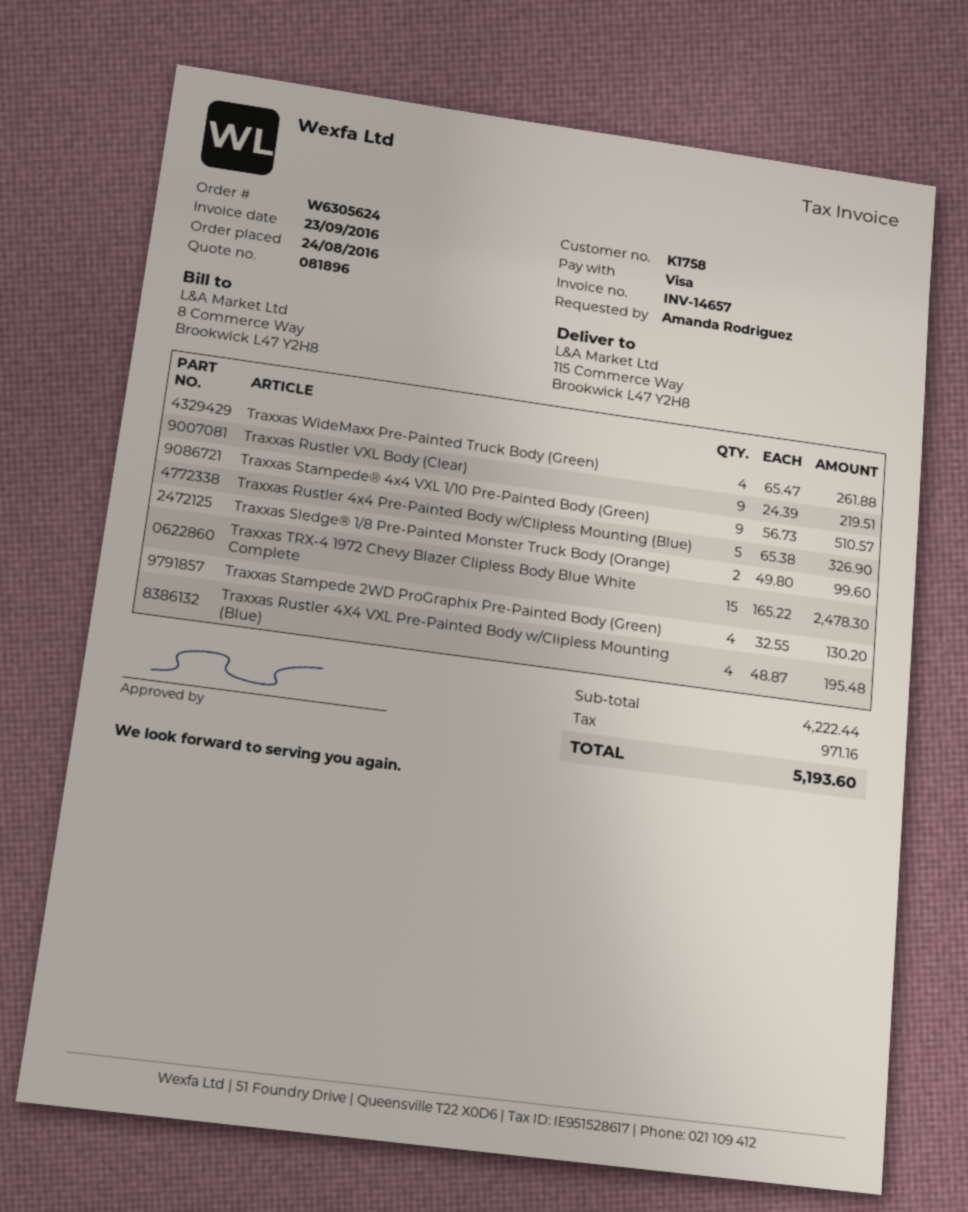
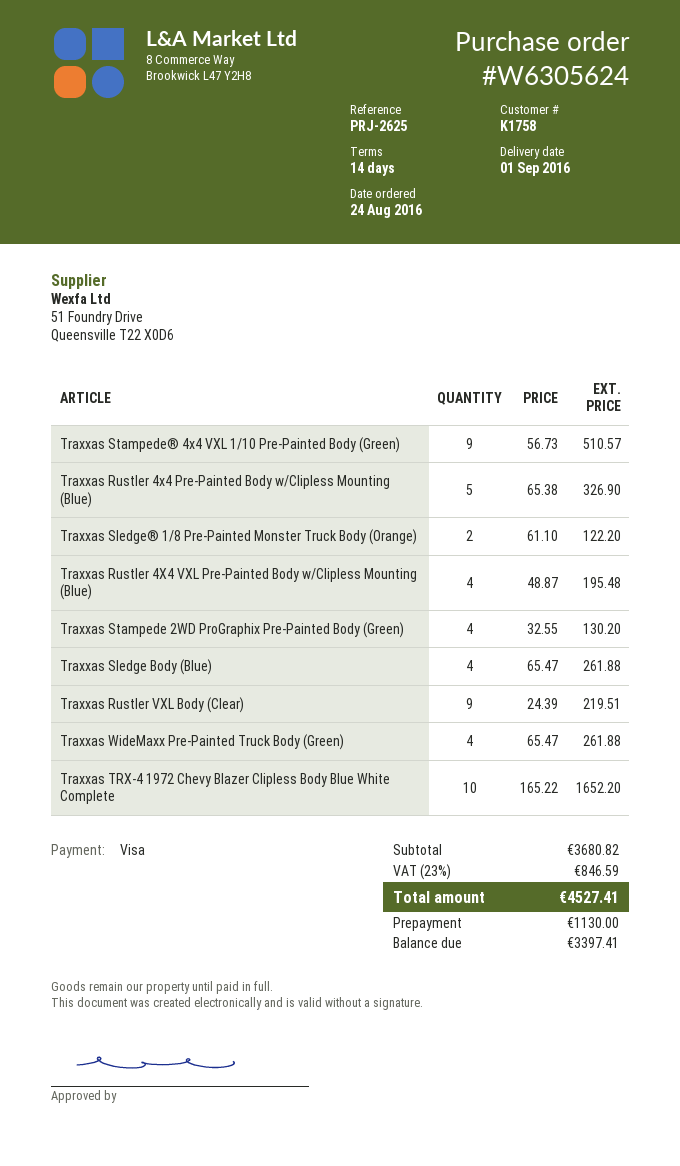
Traxxas Sledge® 1/8 Pre-Painted Monster Truck Body (Orange): 2 x 49.80 = 99.60 -> 2 x 61.10 = 122.20
Traxxas TRX-4 1972 Chevy Blazer Clipless Body Blue White Complete: 15 x 165.22 = 2478.30 -> 10 x 165.22 = 1652.20
Traxxas Sledge Body (Blue): none -> 4 x 65.47 = 261.88
subtotal: 4222.44 -> 3680.82
tax: 971.16 -> 846.59
total: 5193.60 -> 4527.41

